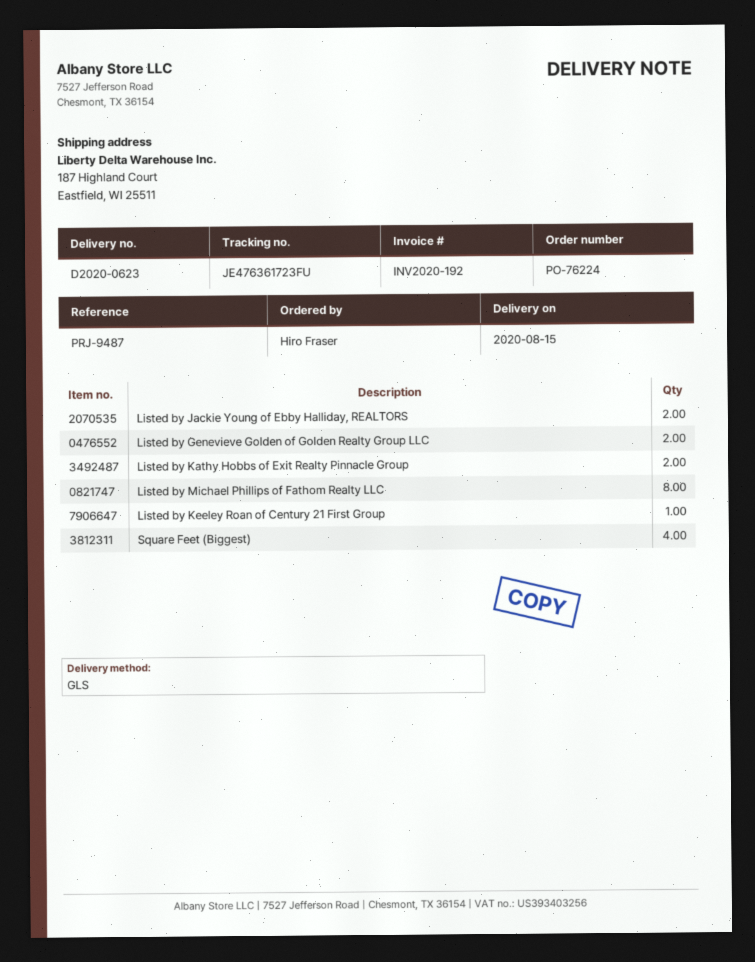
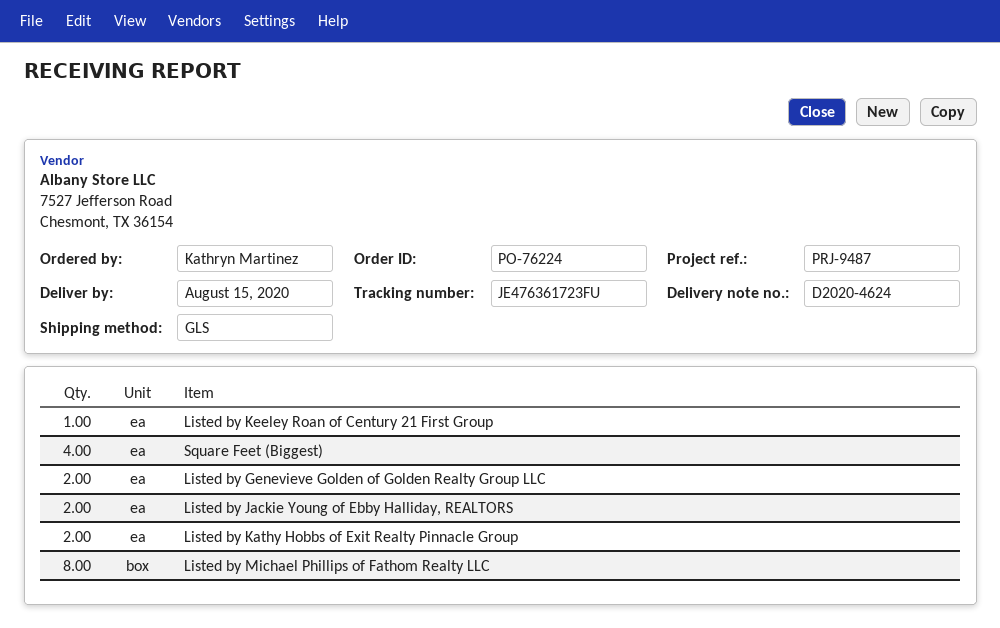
delivery note number: D2020-0623 -> D2020-4624
ordered by: Hiro Fraser -> Kathryn Martinez

